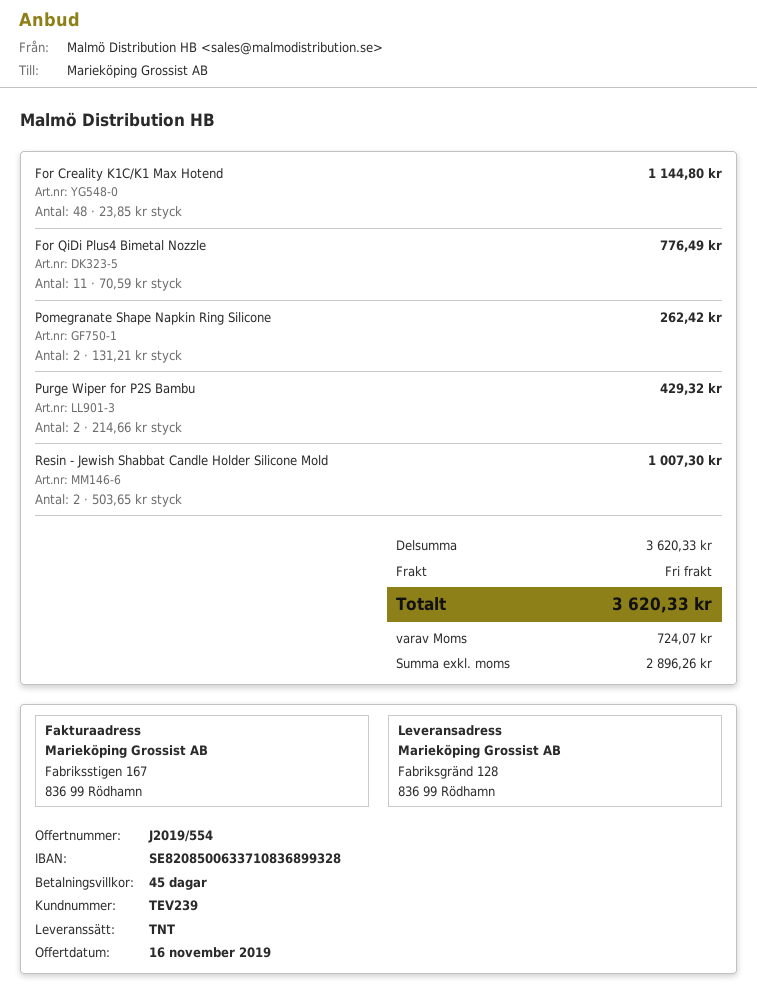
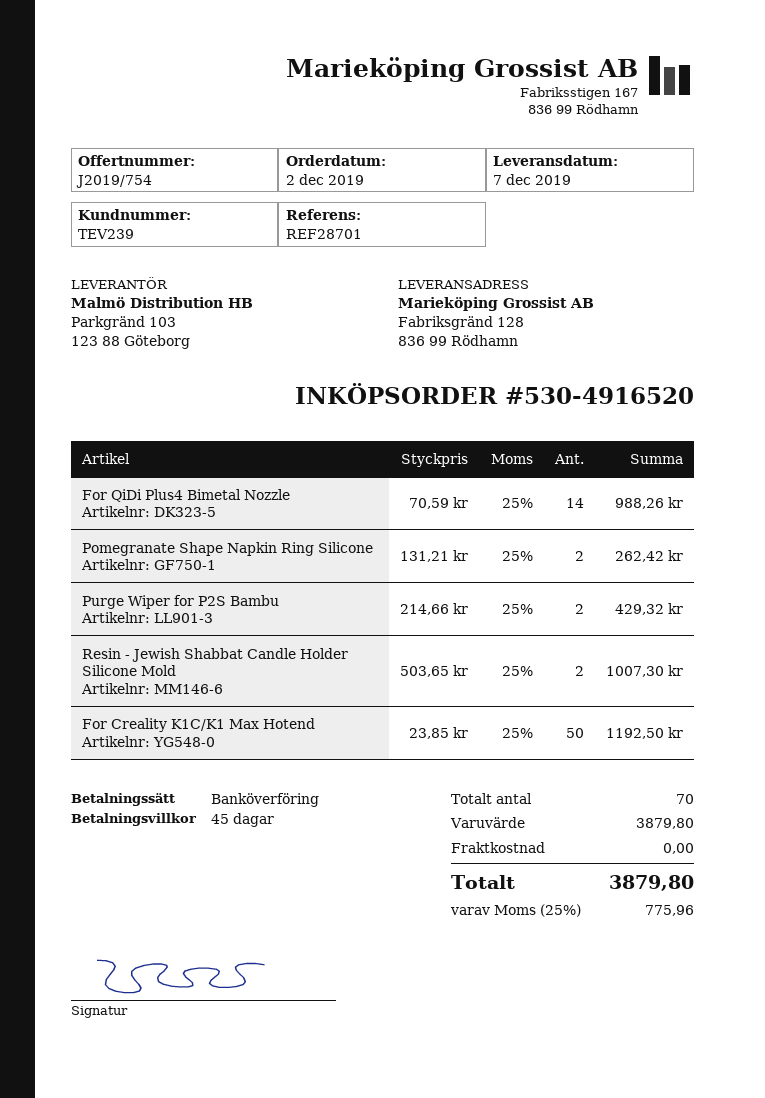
quote number: J2019/554 -> J2019/754
For Creality K1C/K1 Max Hotend: 48 x 23.85 = 1144.80 -> 50 x 23.85 = 1192.50
For QiDi Plus4 Bimetal Nozzle: 11 x 70.59 = 776.49 -> 14 x 70.59 = 988.26
subtotal: 3620.33 -> 3879.80
tax: 724.07 -> 775.96
total: 3620.33 -> 3879.80

